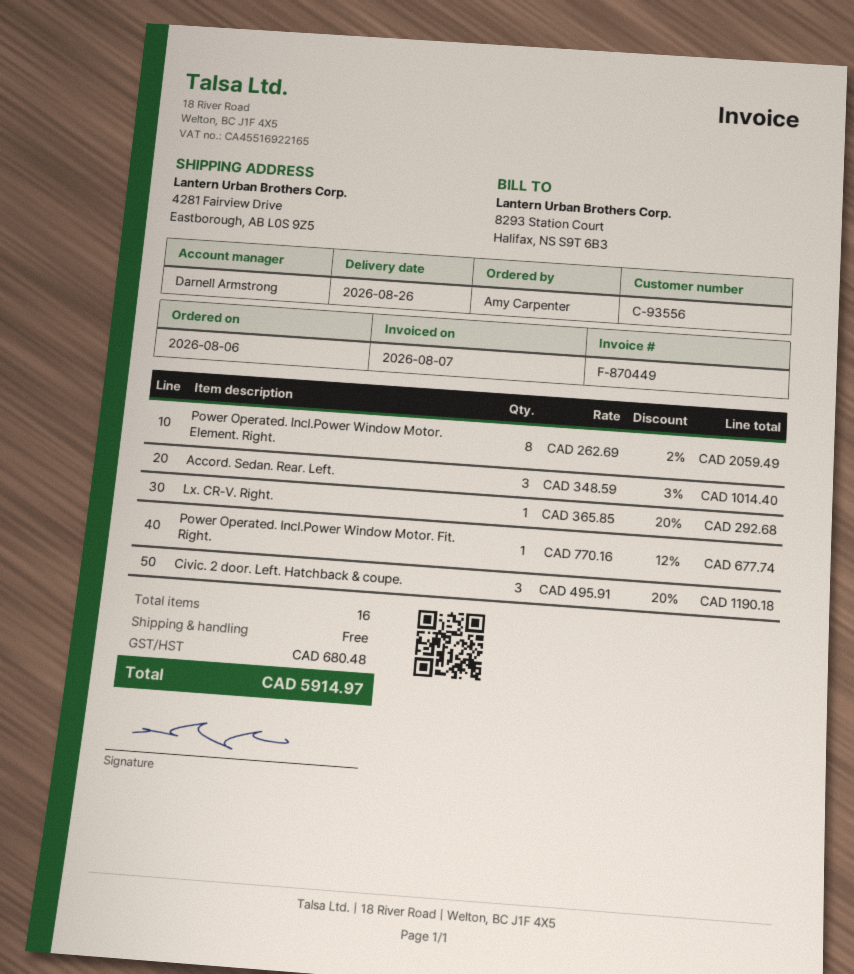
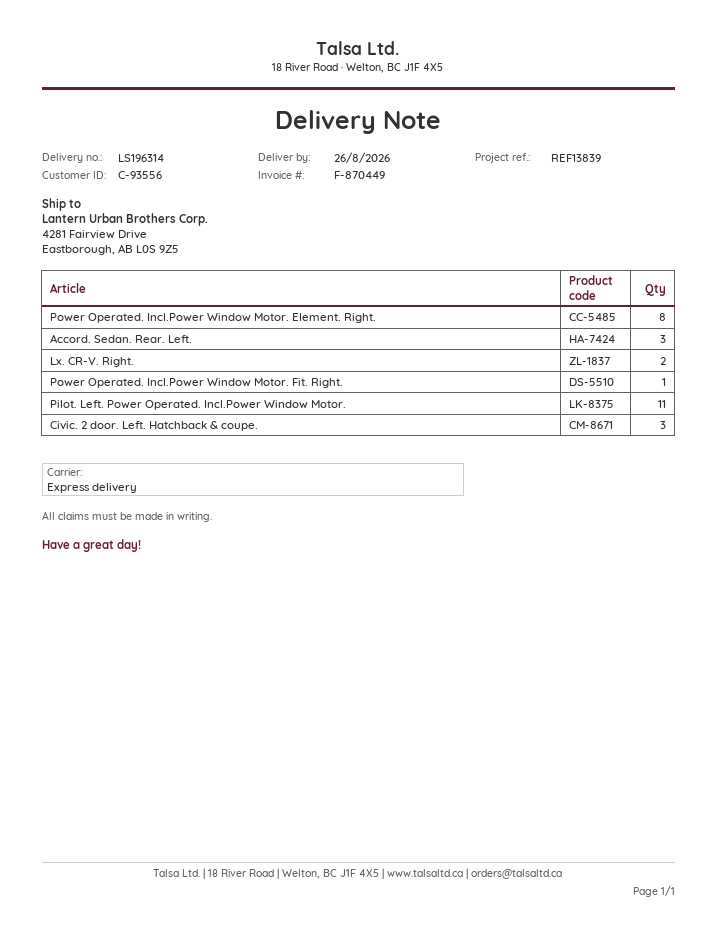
Lx. CR-V. Right.: 1 -> 2
Pilot. Left. Power Operated. Incl.Power Window Motor.: none -> 11

